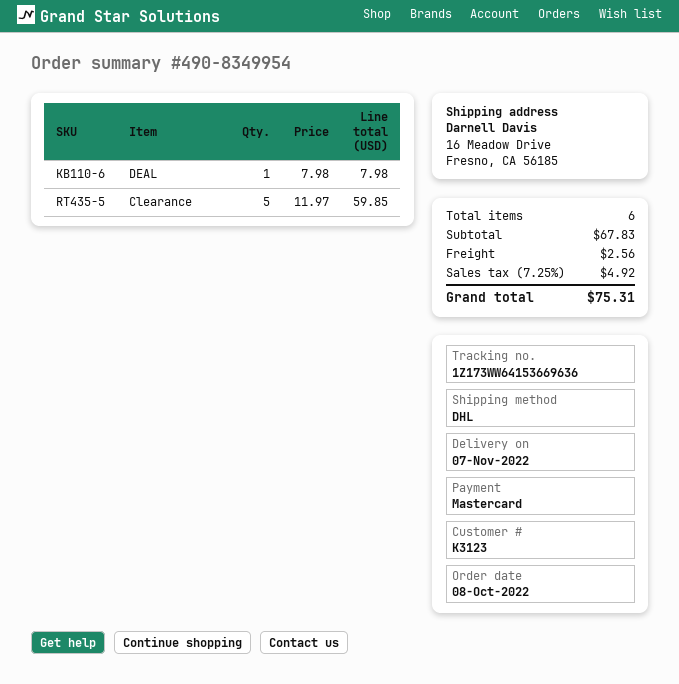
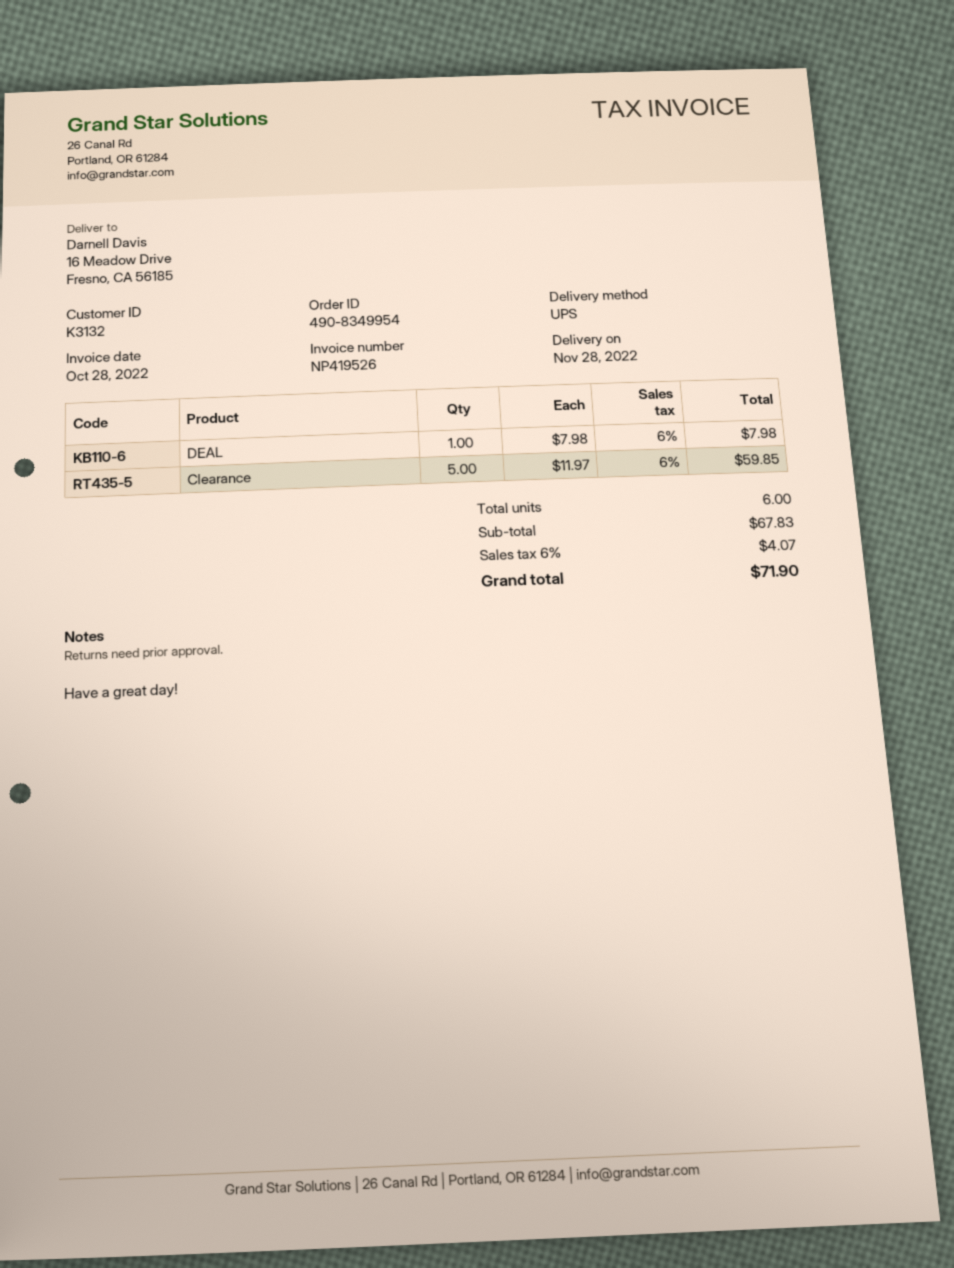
delivery date: 2022-11-07 -> 2022-11-28
customer number: K3123 -> K3132
shipping method: DHL -> UPS
shipping: 2.56 -> none
tax: 7.25% = 4.92 -> 6% = 4.07
total: 75.31 -> 71.90

